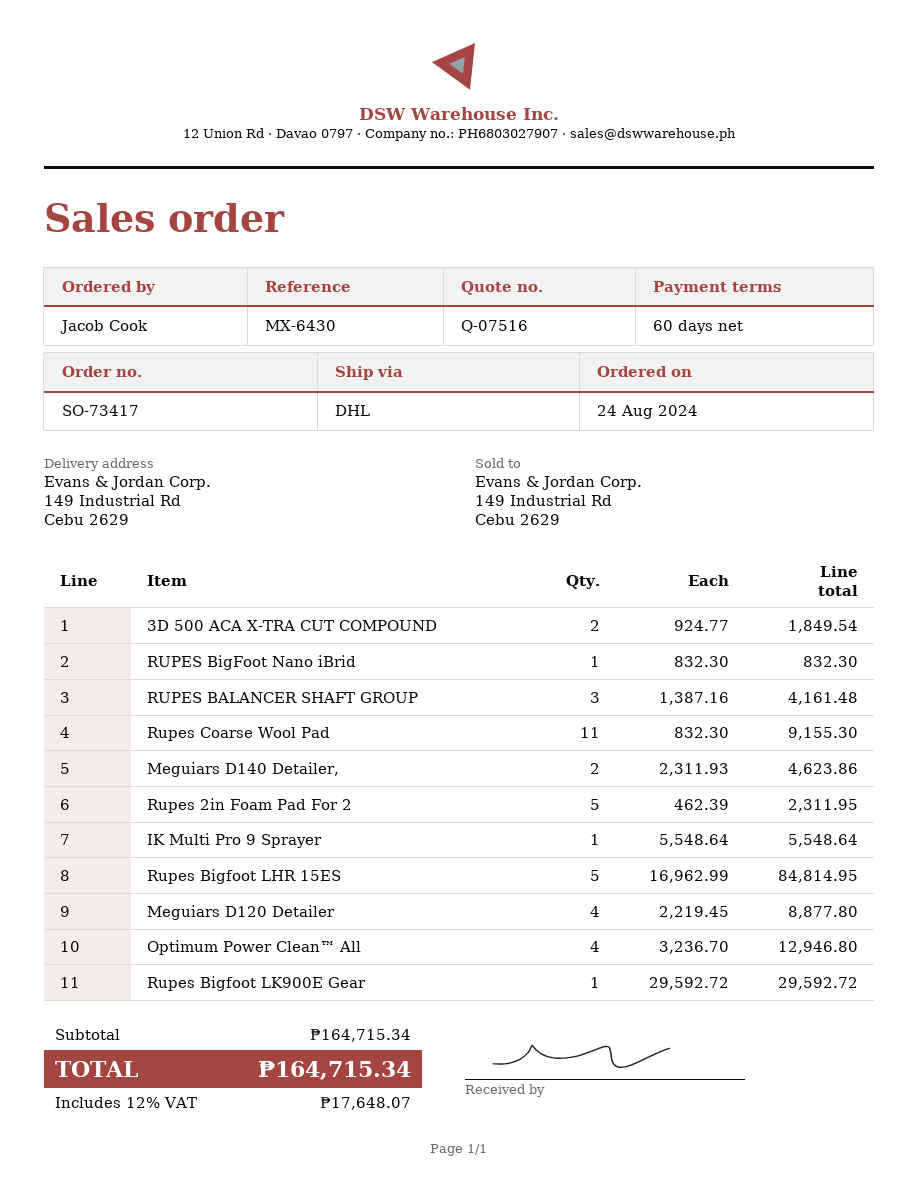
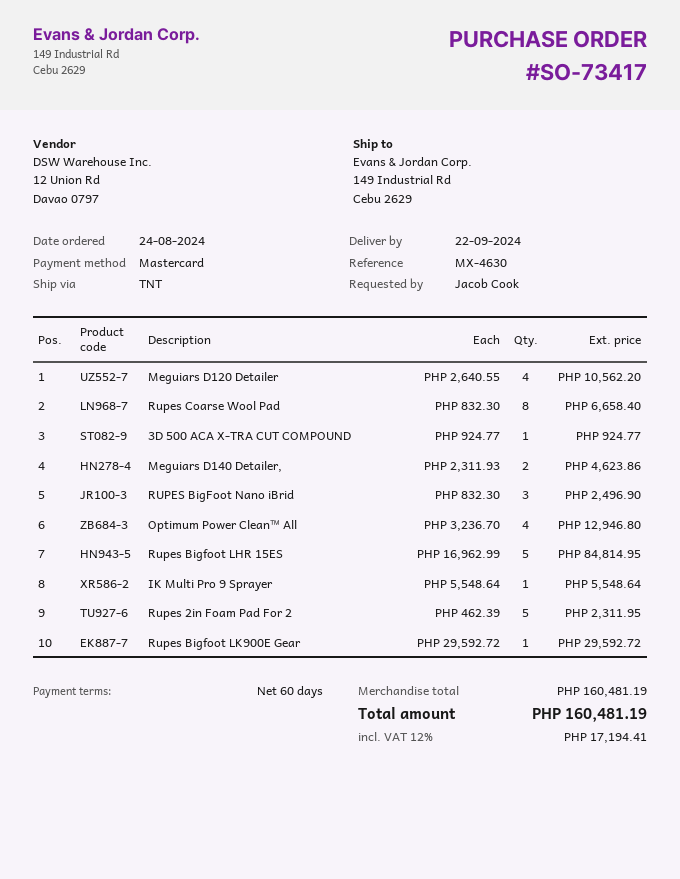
reference: MX-6430 -> MX-4630
shipping method: DHL -> TNT
3D 500 ACA X-TRA CUT COMPOUND: 2 x 924.77 = 1849.54 -> 1 x 924.77 = 924.77
RUPES BigFoot Nano iBrid: 1 x 832.30 = 832.30 -> 3 x 832.30 = 2496.90
RUPES BALANCER SHAFT GROUP: 3 x 1387.16 = 4161.48 -> none
Rupes Coarse Wool Pad: 11 x 832.30 = 9155.30 -> 8 x 832.30 = 6658.40
Meguiars D120 Detailer: 4 x 2219.45 = 8877.80 -> 4 x 2640.55 = 10562.20
subtotal: 164715.34 -> 160481.19
tax: 12% = 17648.07 -> 12% = 17194.41
total: 164715.34 -> 160481.19

